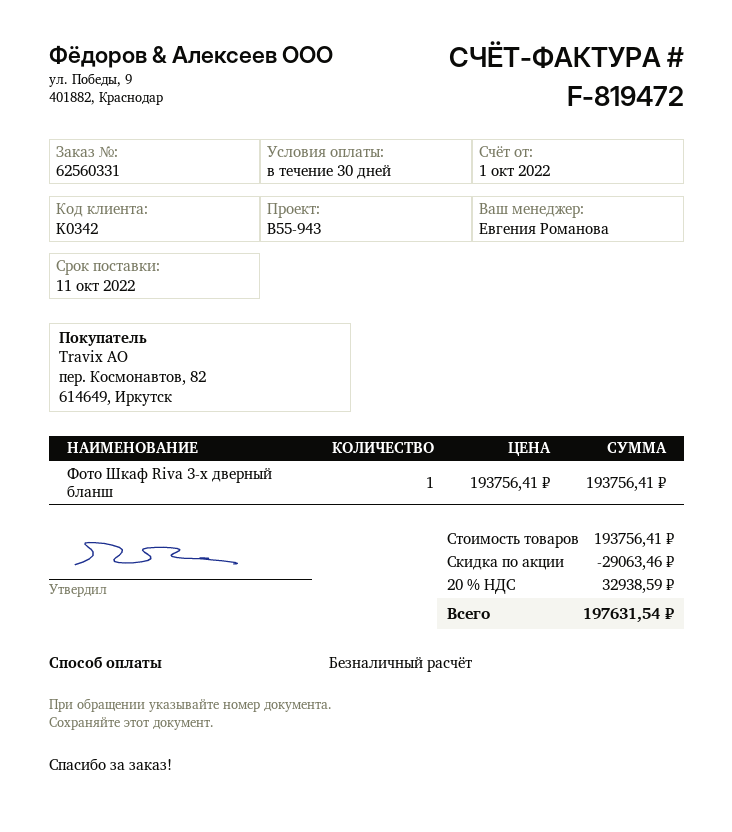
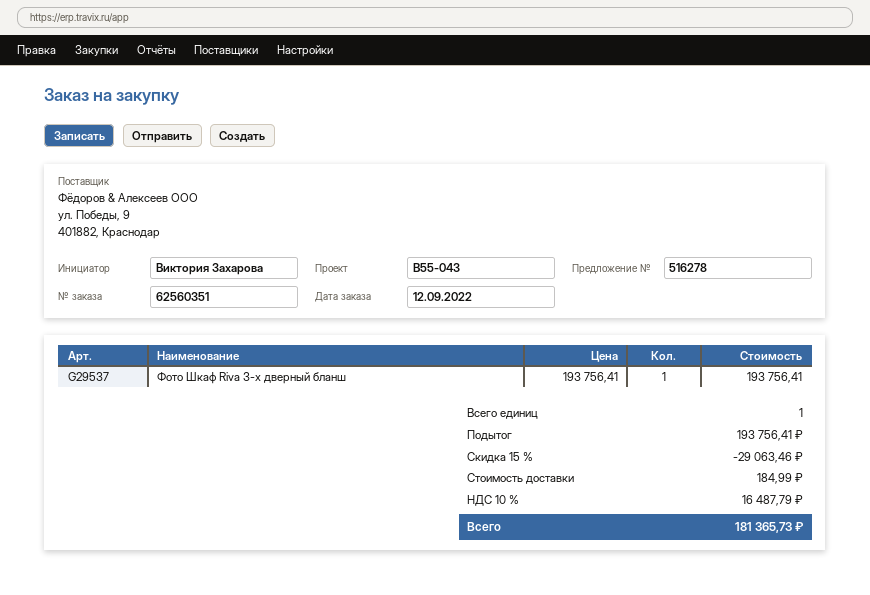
order number: 62560331 -> 62560351
reference: B55-943 -> B55-043
shipping: none -> 184.99
tax: 20% = 32938.59 -> 10% = 16487.79
total: 197631.54 -> 181365.73

